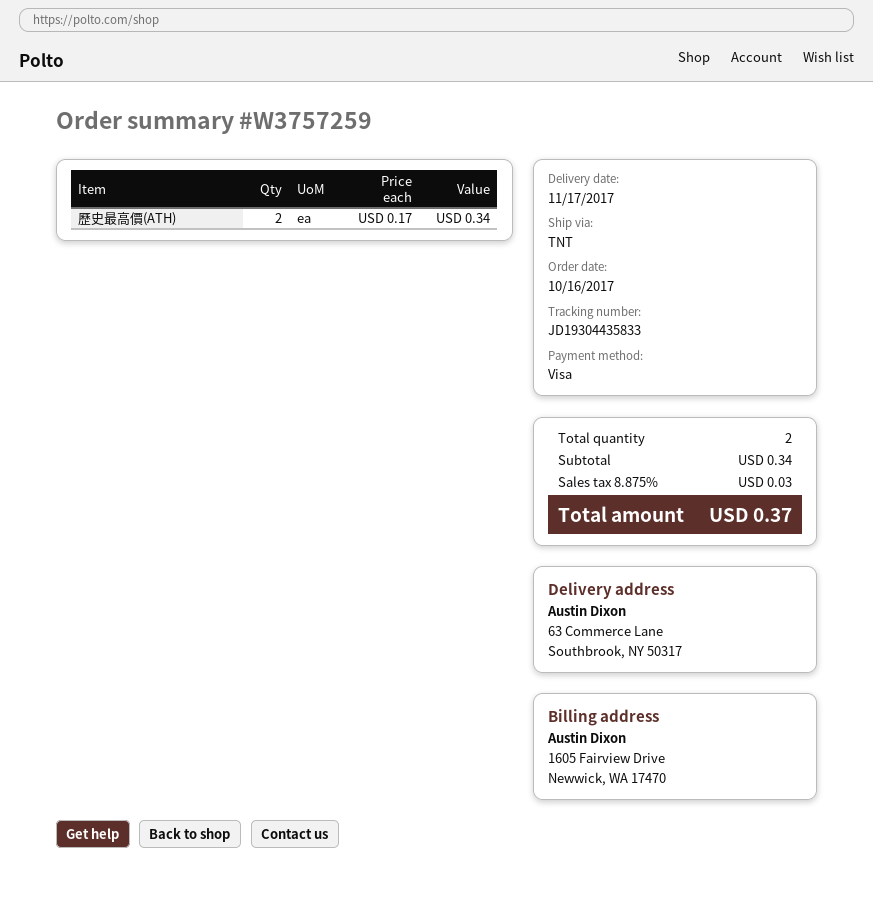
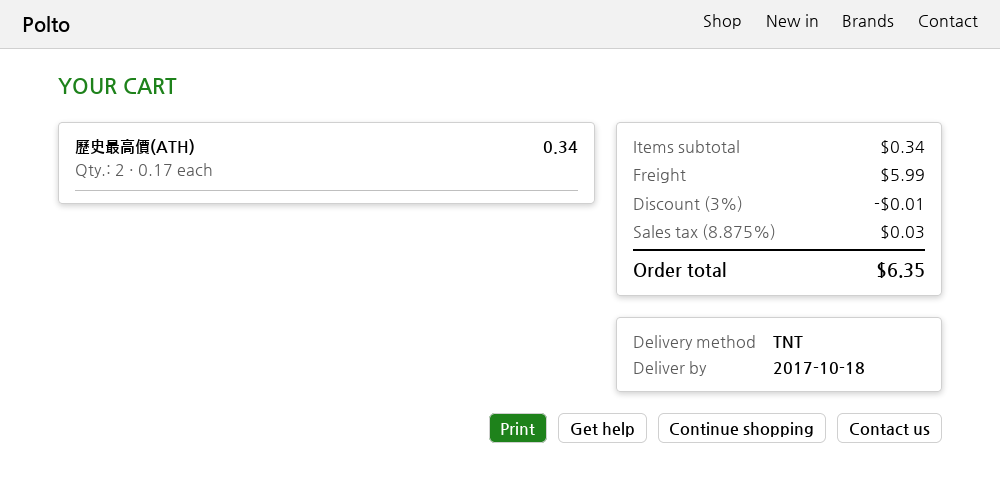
delivery date: 2017-11-17 -> 2017-10-18
discount: none -> 3% = 0.01
shipping: none -> 5.99
total: 0.37 -> 6.35

